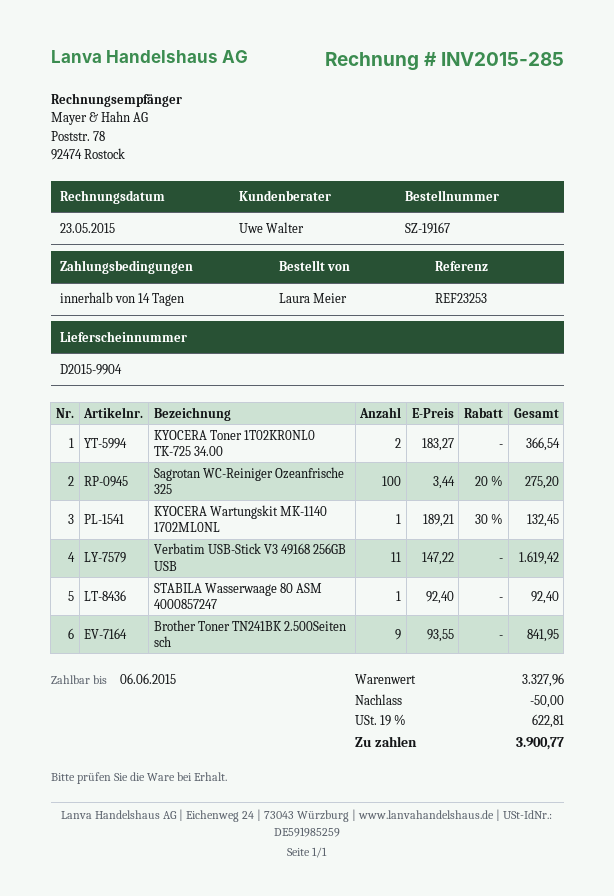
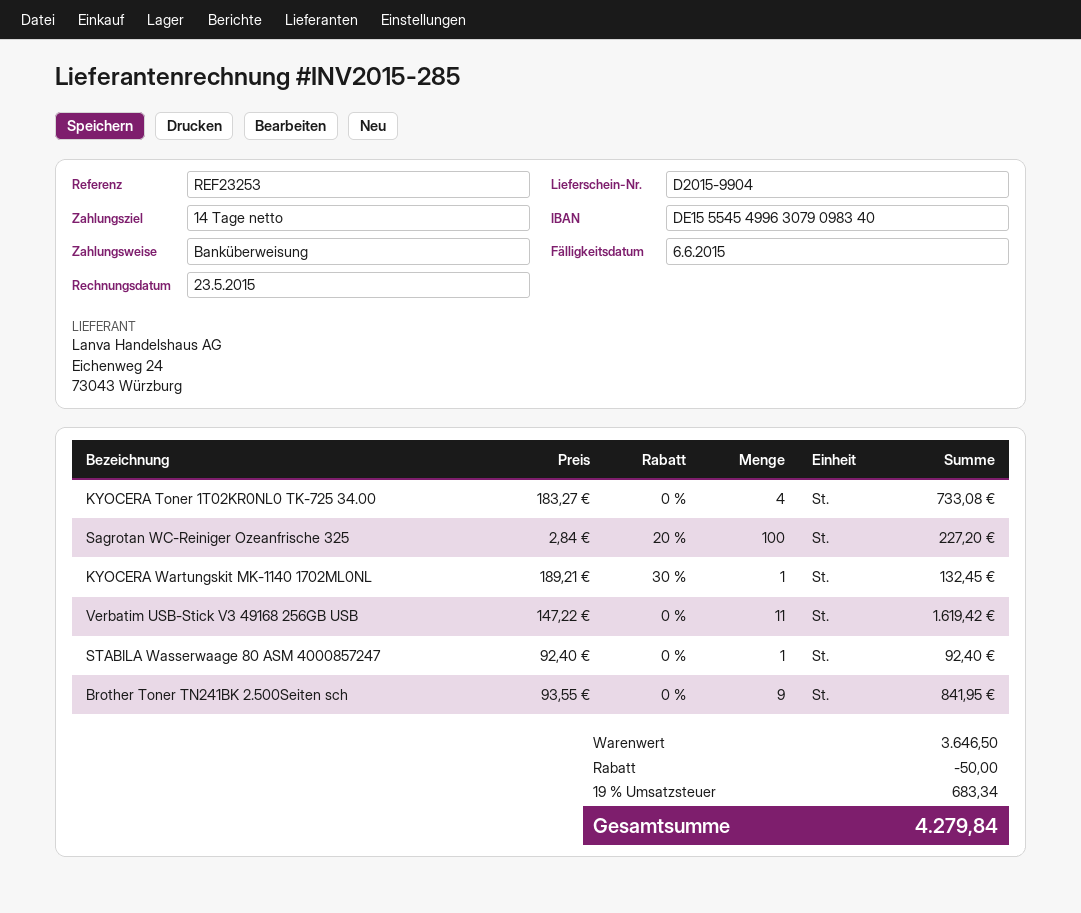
KYOCERA Toner 1T02KR0NL0 TK-725 34.00: 2 x 183.27 = 366.54 -> 4 x 183.27 = 733.08
Sagrotan WC-Reiniger Ozeanfrische 325: 100 x 3.44 - 20% = 275.20 -> 100 x 2.84 - 20% = 227.20
subtotal: 3327.96 -> 3646.50
tax: 19% = 622.81 -> 19% = 683.34
total: 3900.77 -> 4279.84

